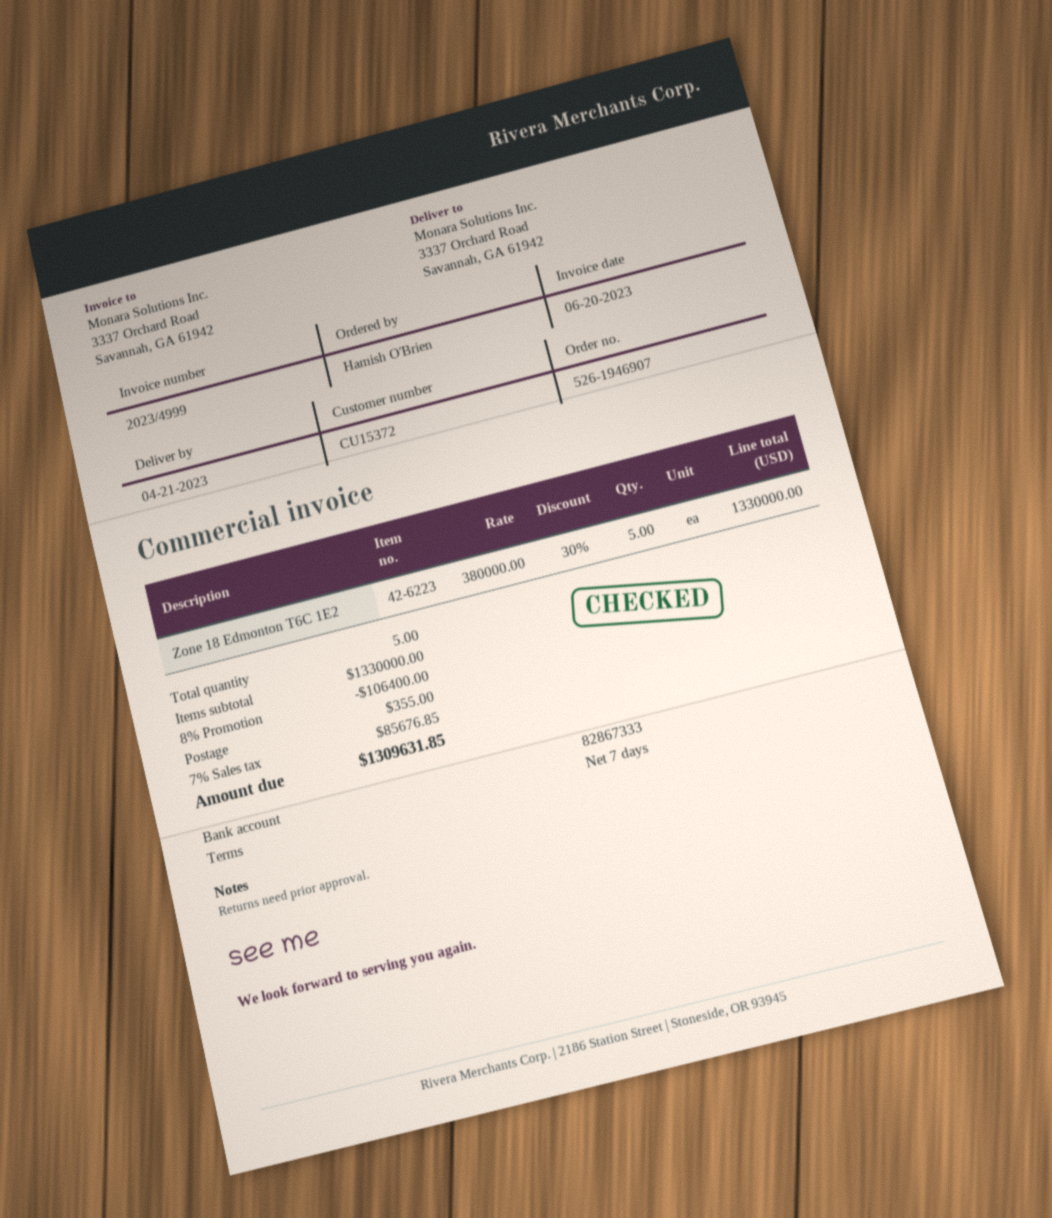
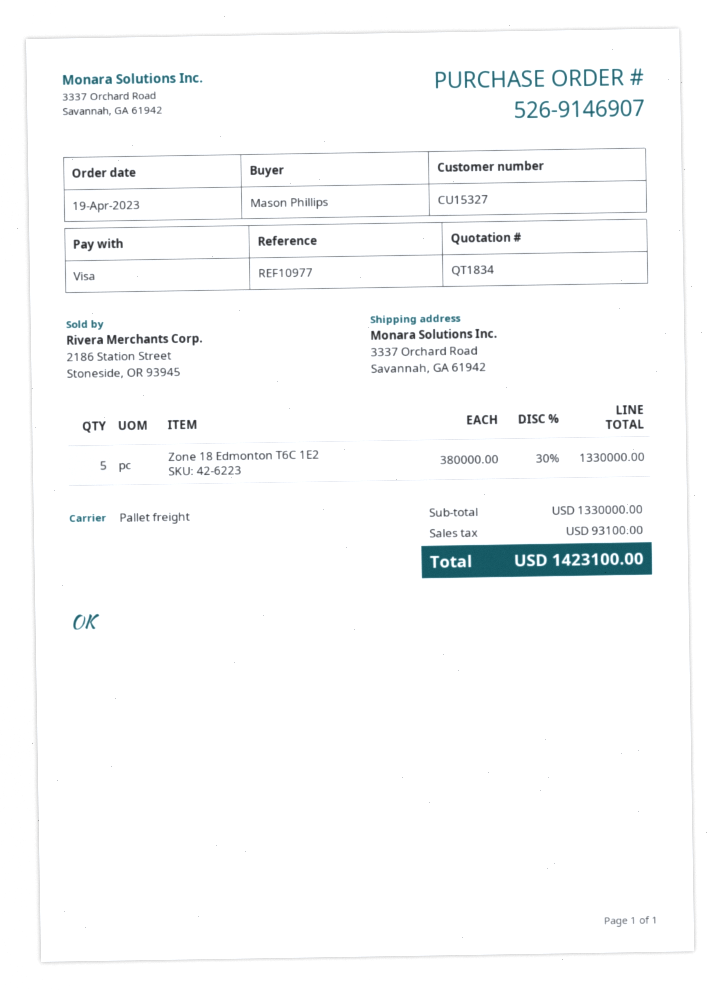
order number: 526-1946907 -> 526-9146907
customer number: CU15372 -> CU15327
ordered by: Hamish O'Brien -> Mason Phillips
discount: 8% = 106400.00 -> none
shipping: 355.00 -> none
tax: 85676.85 -> 93100.00
total: 1309631.85 -> 1423100.00

